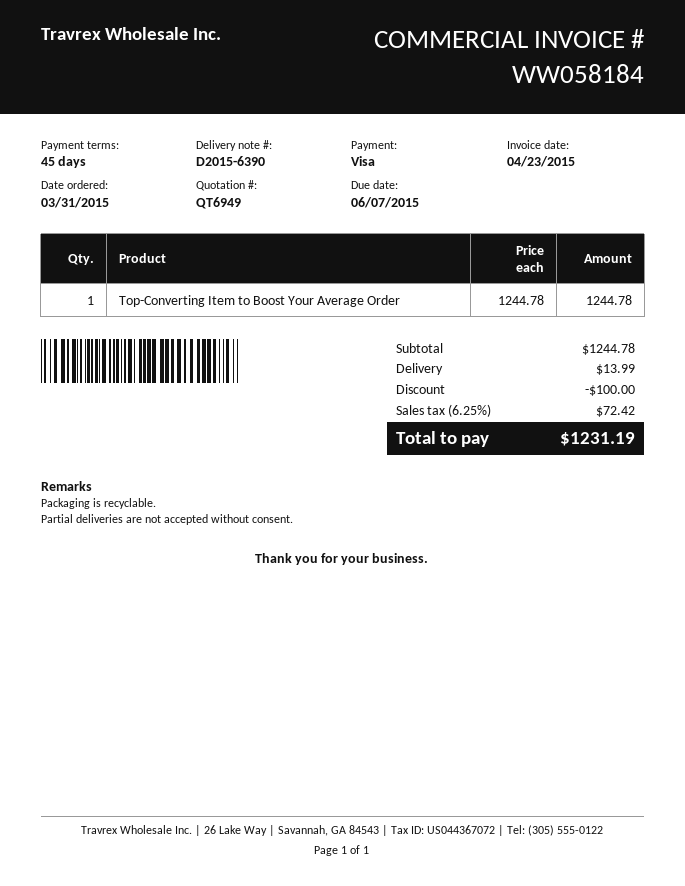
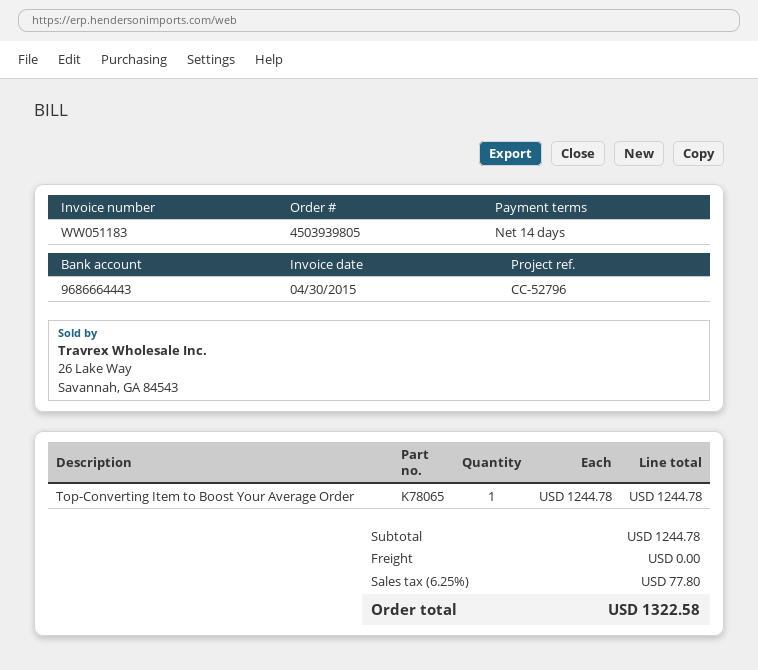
invoice number: WW058184 -> WW051183
invoice date: 2015-04-23 -> 2015-04-30
payment terms: 45 days -> 14 days
discount: 100.00 -> none
shipping: 13.99 -> 0.00
tax: 6.25% = 72.42 -> 6.25% = 77.80
total: 1231.19 -> 1322.58

